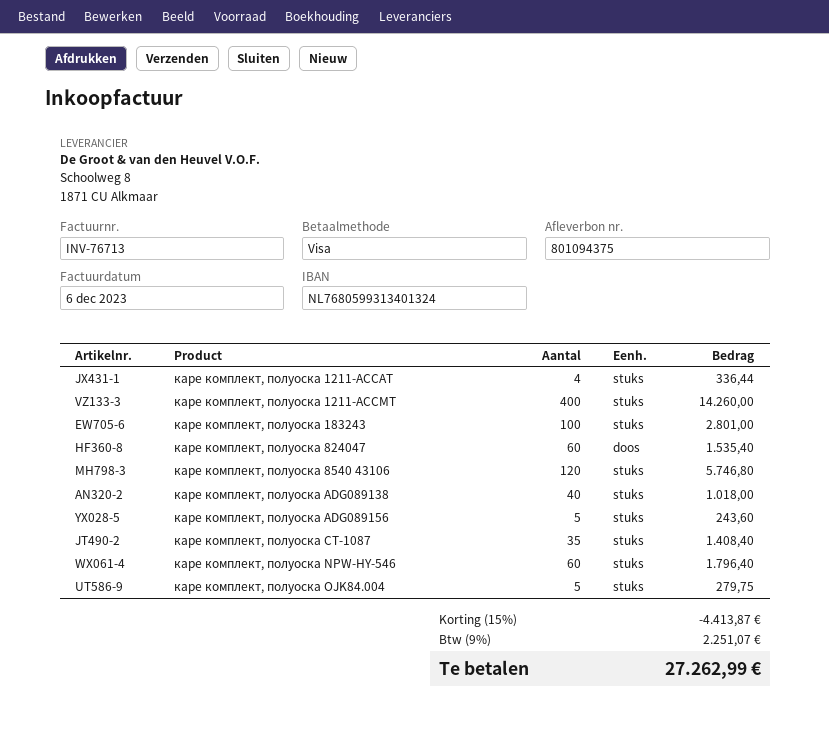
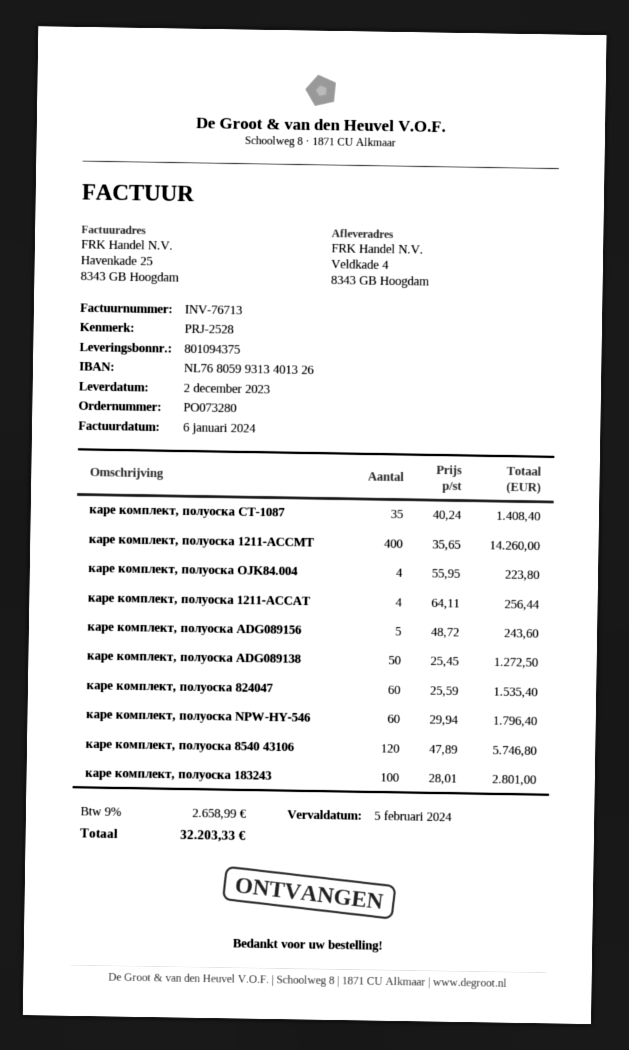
invoice date: 2023-12-06 -> 2024-01-06
bank account: NL7680599313401324 -> NL7680599313401326
каре комплект, полуоска 1211-ACCAT: 4 for 336.44 -> 4 for 256.44
каре комплект, полуоска ADG089138: 40 for 1018.00 -> 50 for 1272.50
каре комплект, полуоска OJK84.004: 5 for 279.75 -> 4 for 223.80
discount: 15% = 4413.87 -> none
tax: 9% = 2251.07 -> 9% = 2658.99
total: 27262.99 -> 32203.33

